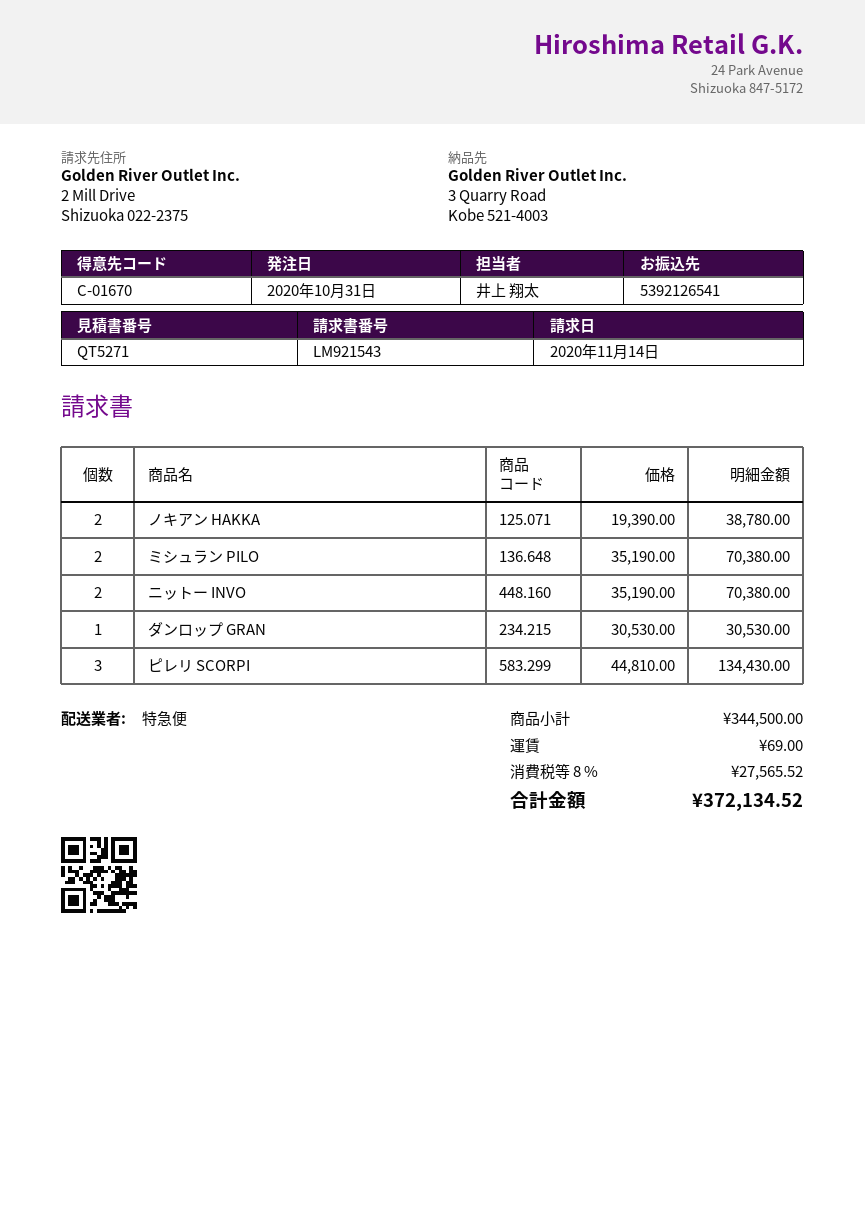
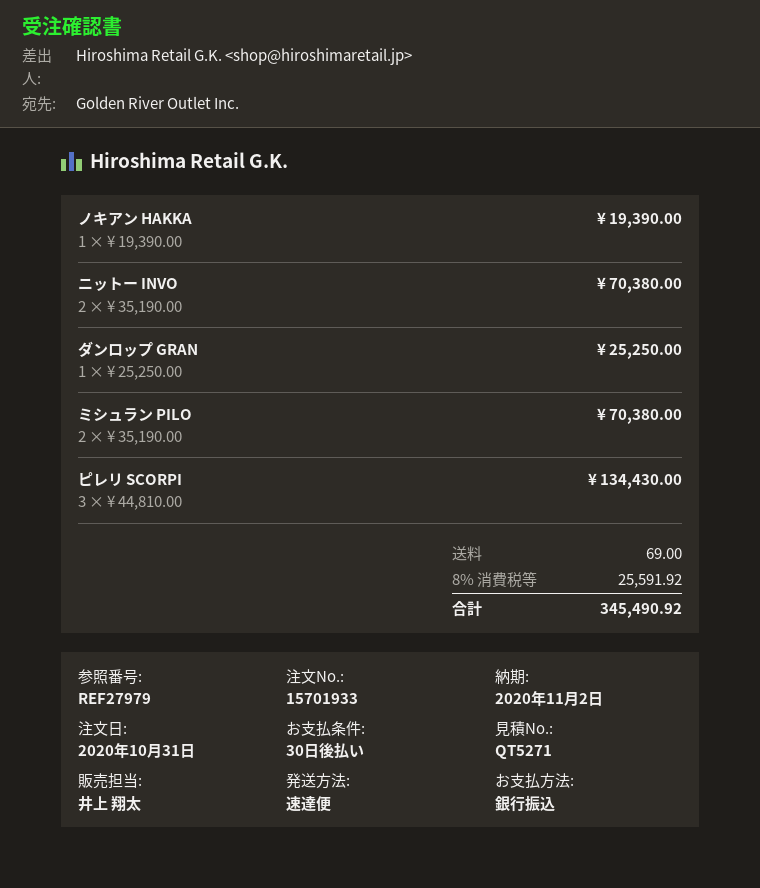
ノキアン HAKKA: 2 x 19390.00 = 38780.00 -> 1 x 19390.00 = 19390.00
ダンロップ GRAN: 1 x 30530.00 = 30530.00 -> 1 x 25250.00 = 25250.00
tax: 8% = 27565.52 -> 8% = 25591.92
total: 372134.52 -> 345490.92

